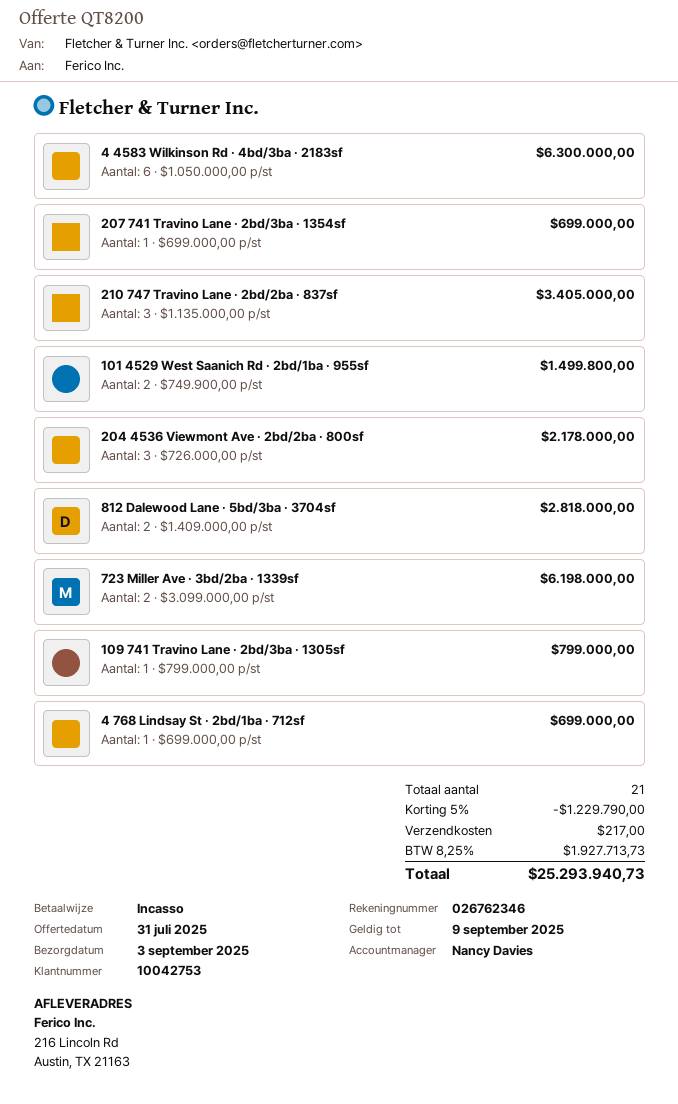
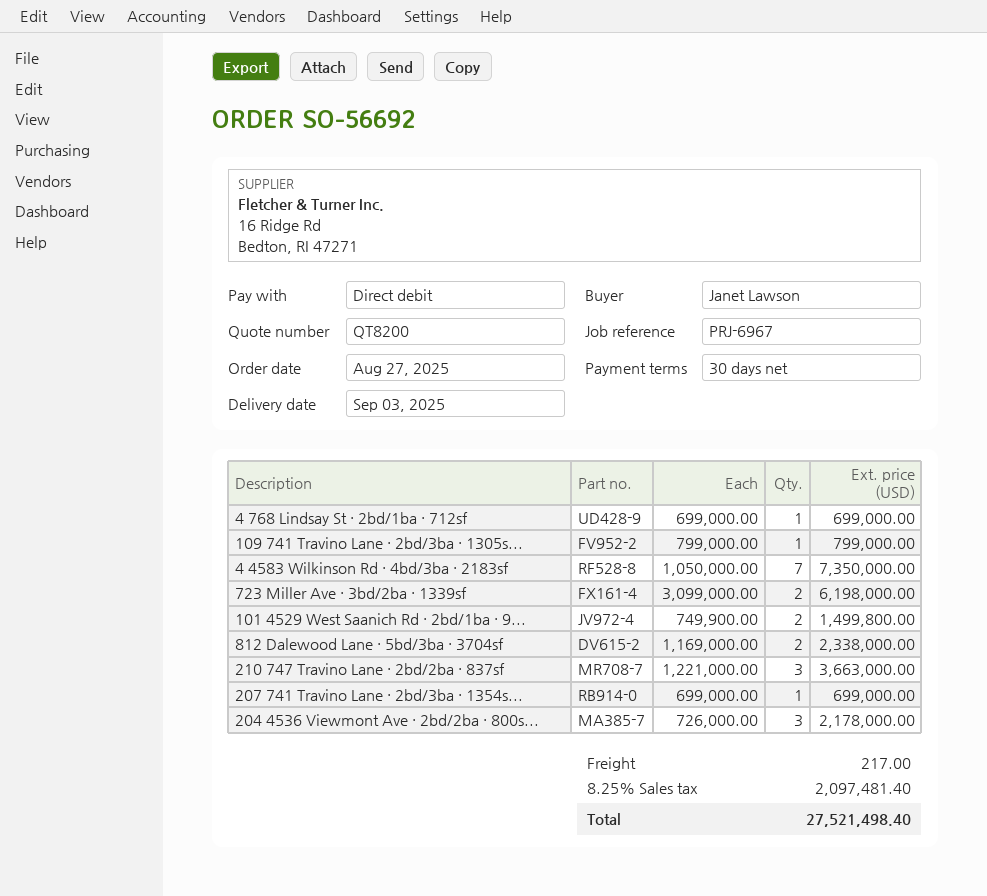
4 4583 Wilkinson Rd · 4bd/3ba · 2183sf: 6 x 1050000.00 = 6300000.00 -> 7 x 1050000.00 = 7350000.00
210 747 Travino Lane · 2bd/2ba · 837sf: 3 x 1135000.00 = 3405000.00 -> 3 x 1221000.00 = 3663000.00
812 Dalewood Lane · 5bd/3ba · 3704sf: 2 x 1409000.00 = 2818000.00 -> 2 x 1169000.00 = 2338000.00
discount: 5% = 1229790.00 -> none
tax: 8.25% = 1927713.73 -> 8.25% = 2097481.40
total: 25293940.73 -> 27521498.40

